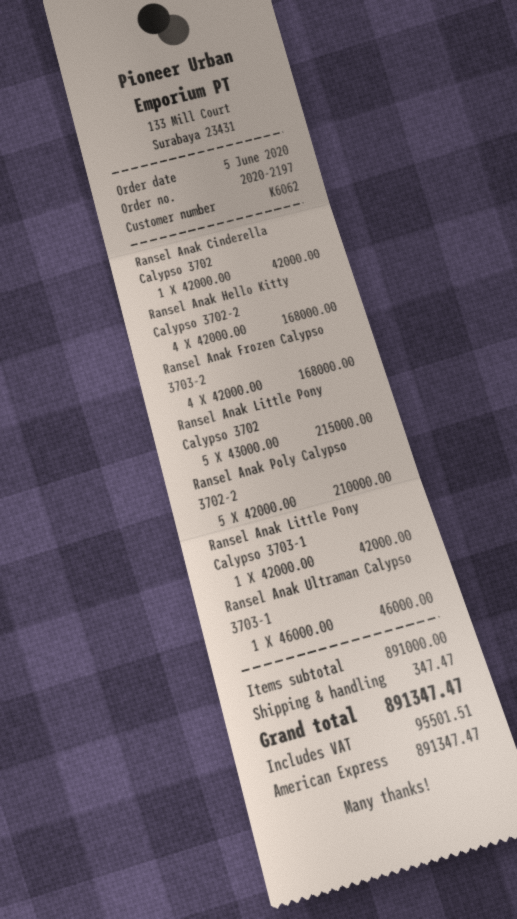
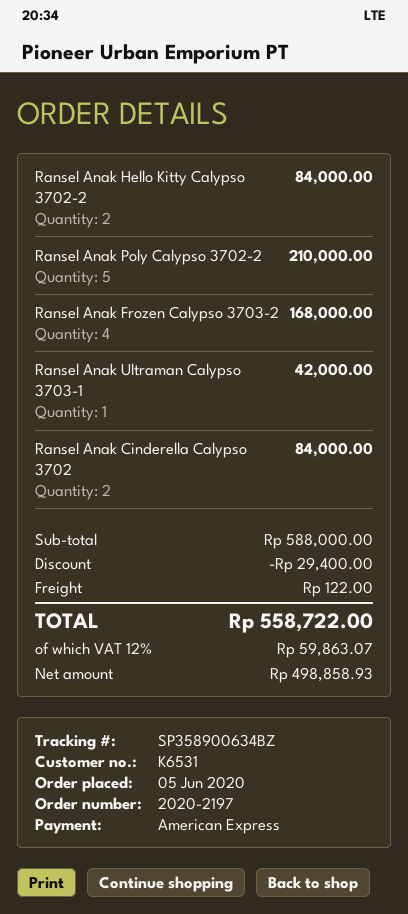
customer number: K6062 -> K6531
Ransel Anak Cinderella Calypso 3702: 1 for 42000.00 -> 2 for 84000.00
Ransel Anak Hello Kitty Calypso 3702-2: 4 for 168000.00 -> 2 for 84000.00
Ransel Anak Little Pony Calypso 3702: 5 for 215000.00 -> none
Ransel Anak Little Pony Calypso 3703-1: 1 for 42000.00 -> none
Ransel Anak Ultraman Calypso 3703-1: 1 for 46000.00 -> 1 for 42000.00
subtotal: 891000.00 -> 588000.00
discount: none -> 29400.00
shipping: 347.47 -> 122.00
tax: 95501.51 -> 59863.07
total: 891347.47 -> 558722.00

